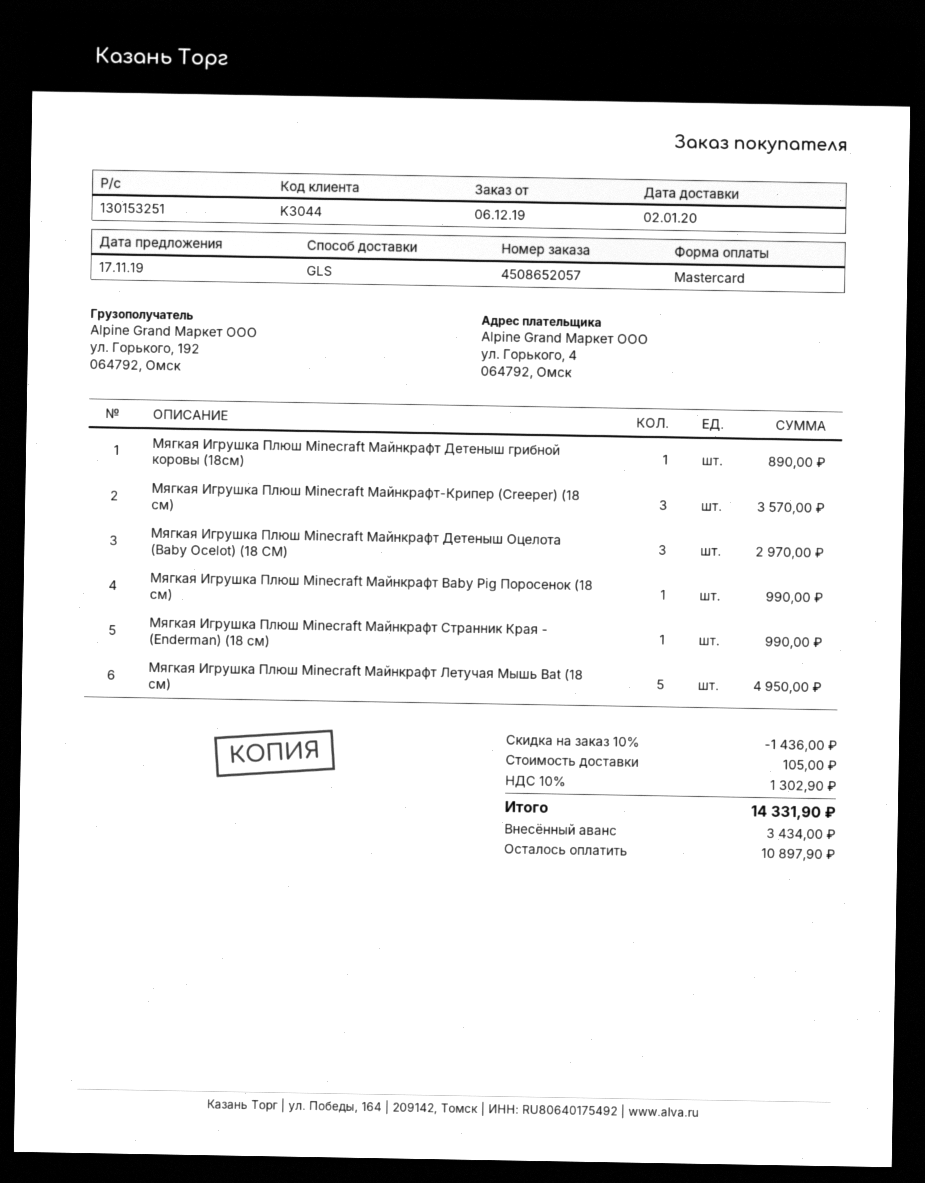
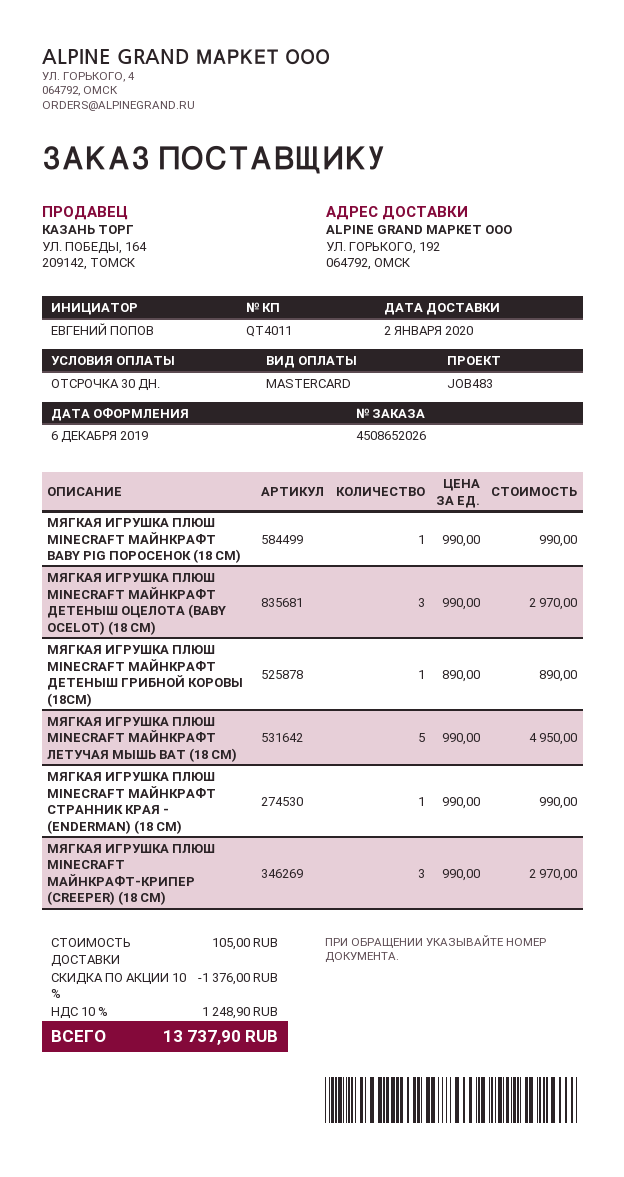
order number: 4508652057 -> 4508652026
Мягкая Игрушка Плюш Minecraft Майнкрафт-Крипер (Creeper) (18 см): 3 for 3570.00 -> 3 for 2970.00
discount: 10% = 1436.00 -> 10% = 1376.00
tax: 10% = 1302.90 -> 10% = 1248.90
total: 14331.90 -> 13737.90

